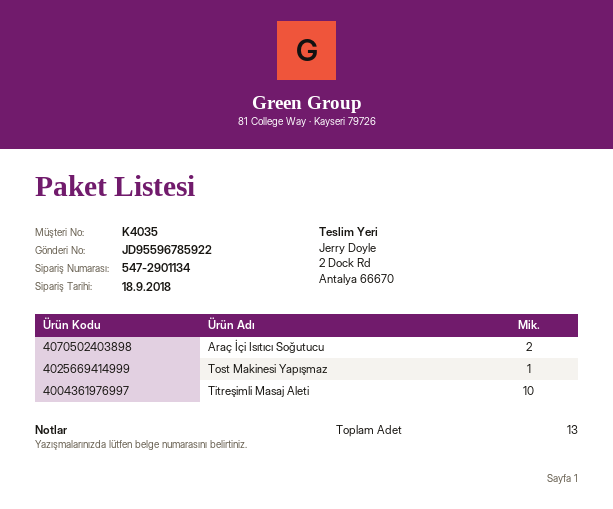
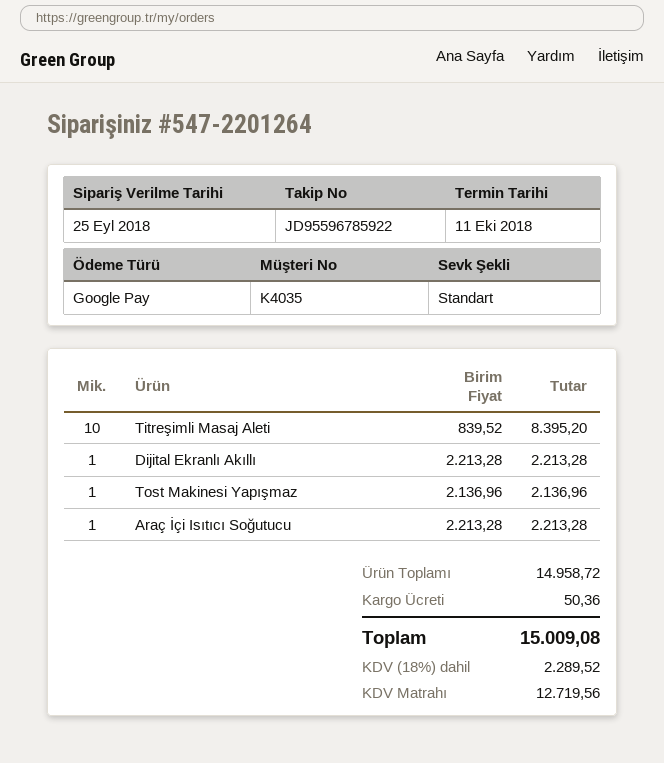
order number: 547-2901134 -> 547-2201264
order date: 2018-09-18 -> 2018-09-25
Araç İçi Isıtıcı Soğutucu: 2 -> 1
Dijital Ekranlı Akıllı: none -> 1

